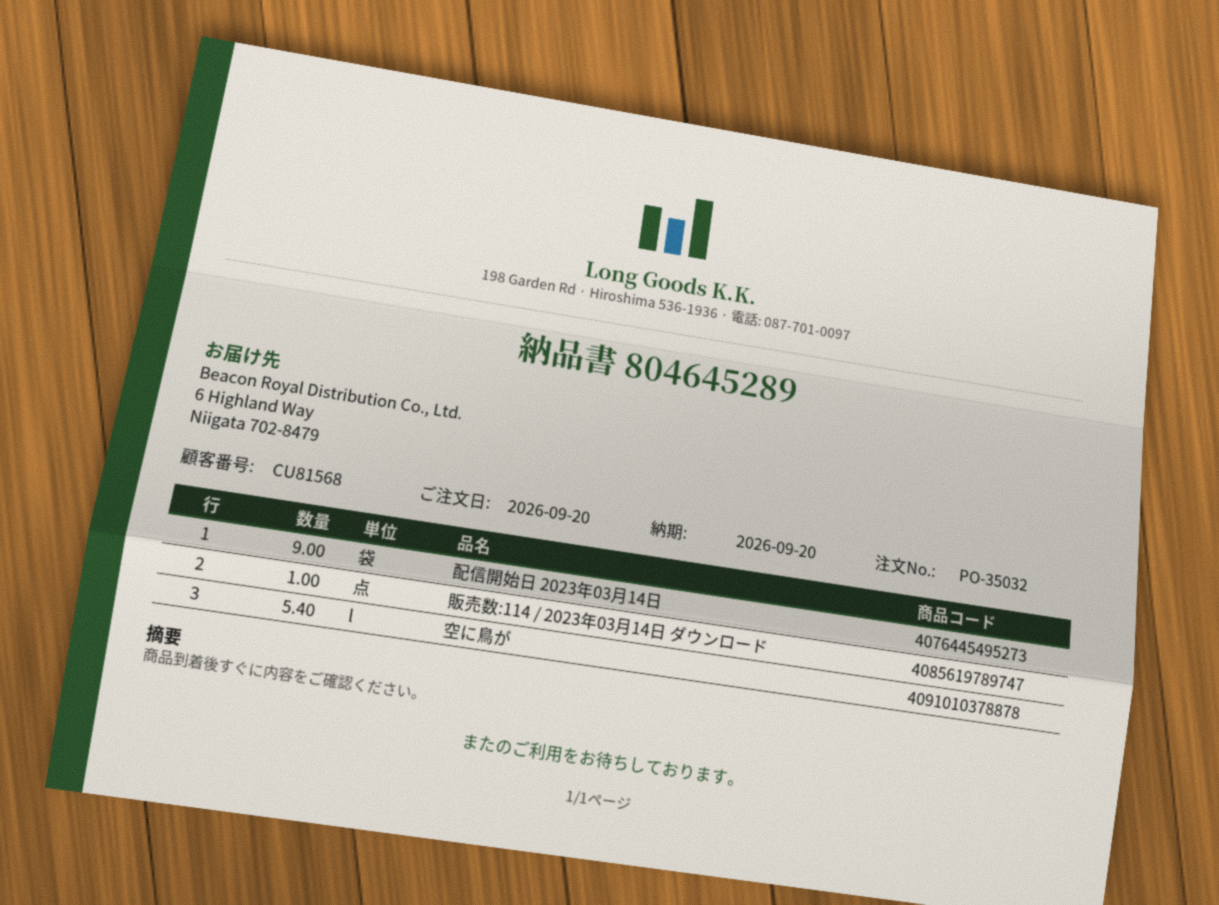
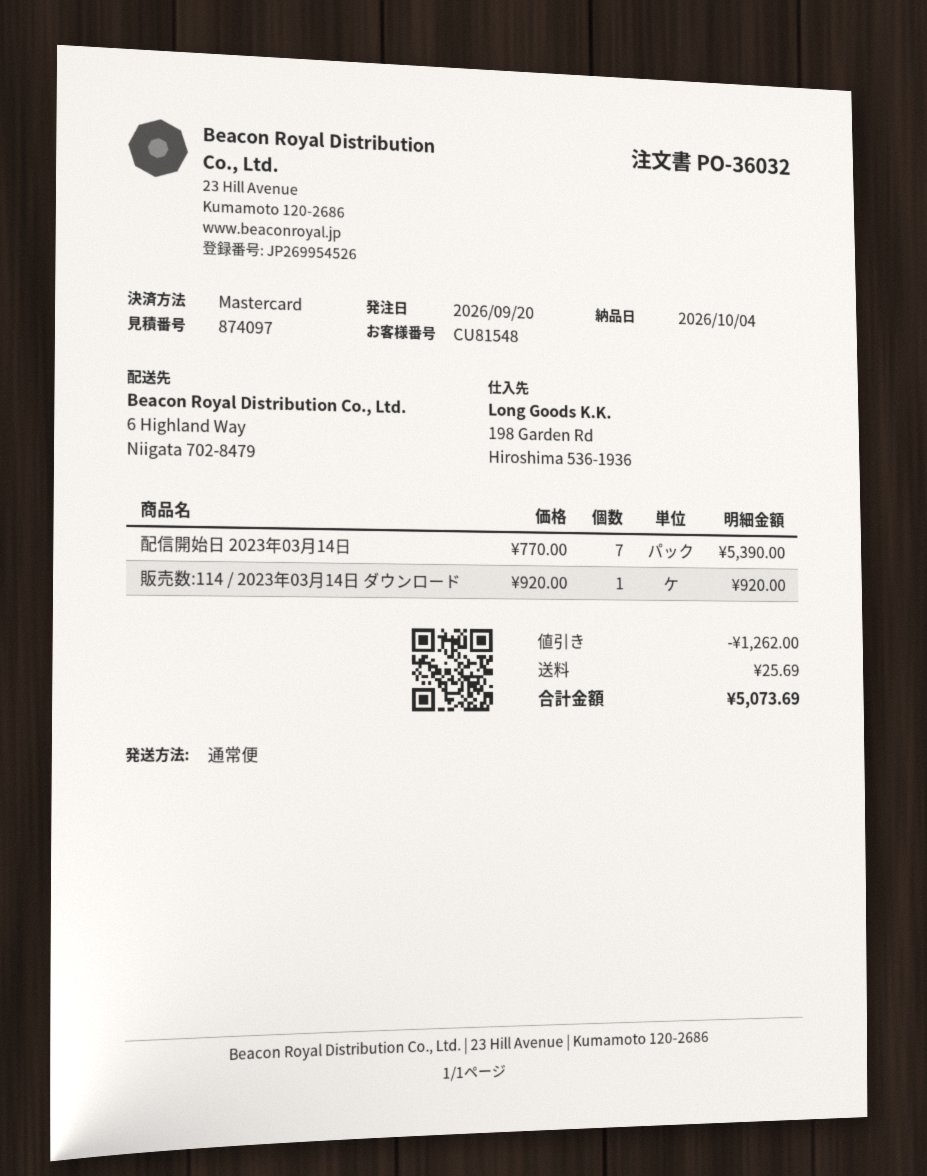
order number: PO-35032 -> PO-36032
delivery date: 2026-09-20 -> 2026-10-04
customer number: CU81568 -> CU81548
配信開始日 2023年03月14日: 9 -> 7
空に鳥が: 5.4 -> none

